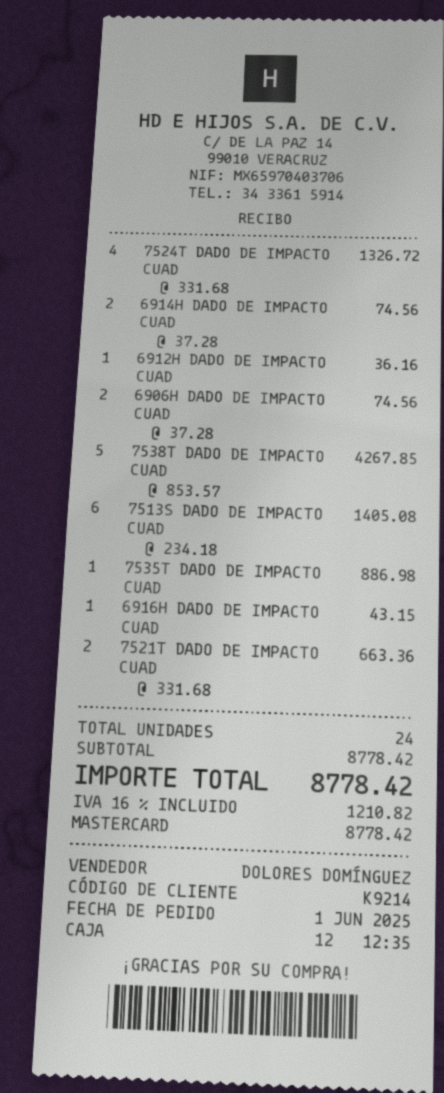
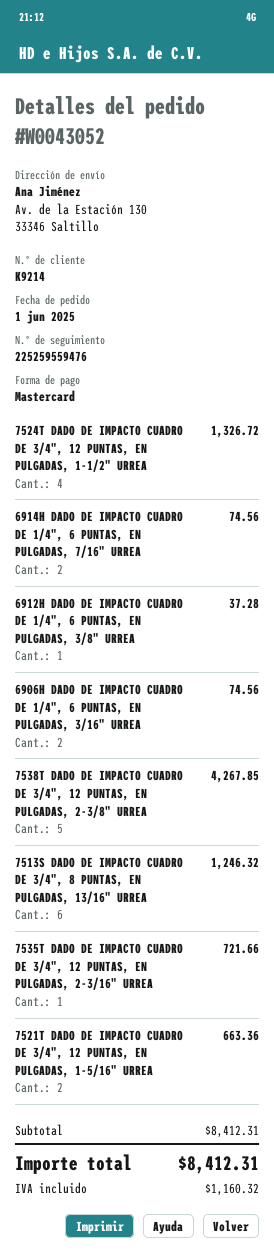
6912H DADO DE IMPACTO CUAD: 1 for 36.16 -> 1 for 37.28
7513S DADO DE IMPACTO CUAD: 6 for 1405.08 -> 6 for 1246.32
7535T DADO DE IMPACTO CUAD: 1 for 886.98 -> 1 for 721.66
6916H DADO DE IMPACTO CUAD: 1 for 43.15 -> none
subtotal: 8778.42 -> 8412.31
tax: 1210.82 -> 1160.32
total: 8778.42 -> 8412.31

